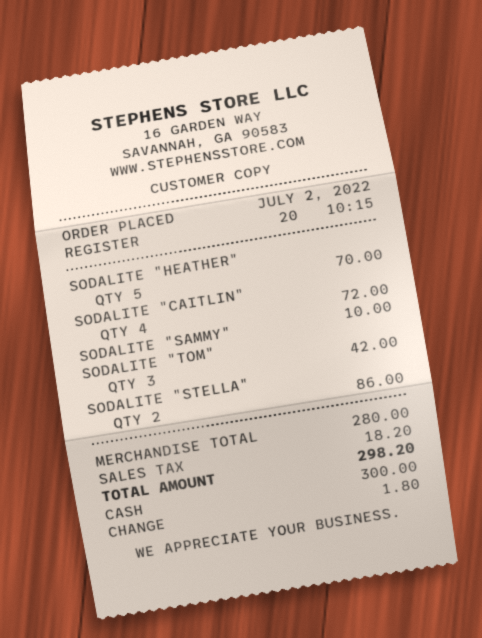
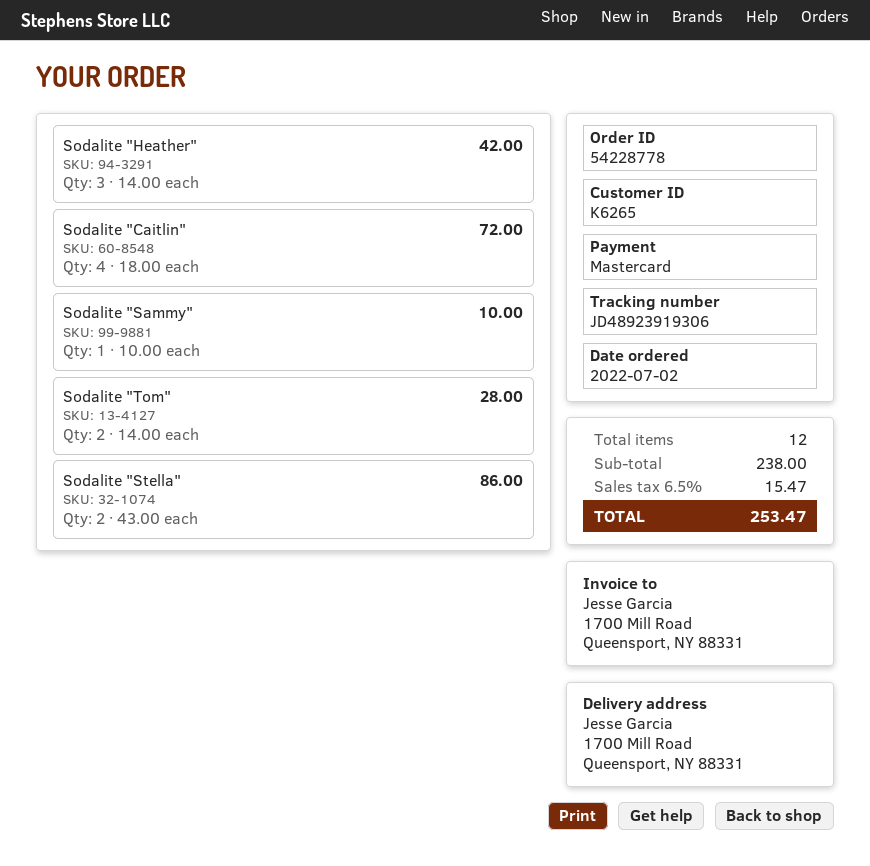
payment method: cash -> Mastercard
SODALITE "HEATHER": 5 for 70.00 -> 3 for 42.00
SODALITE "TOM": 3 for 42.00 -> 2 for 28.00
subtotal: 280.00 -> 238.00
tax: 18.20 -> 15.47
total: 298.20 -> 253.47

